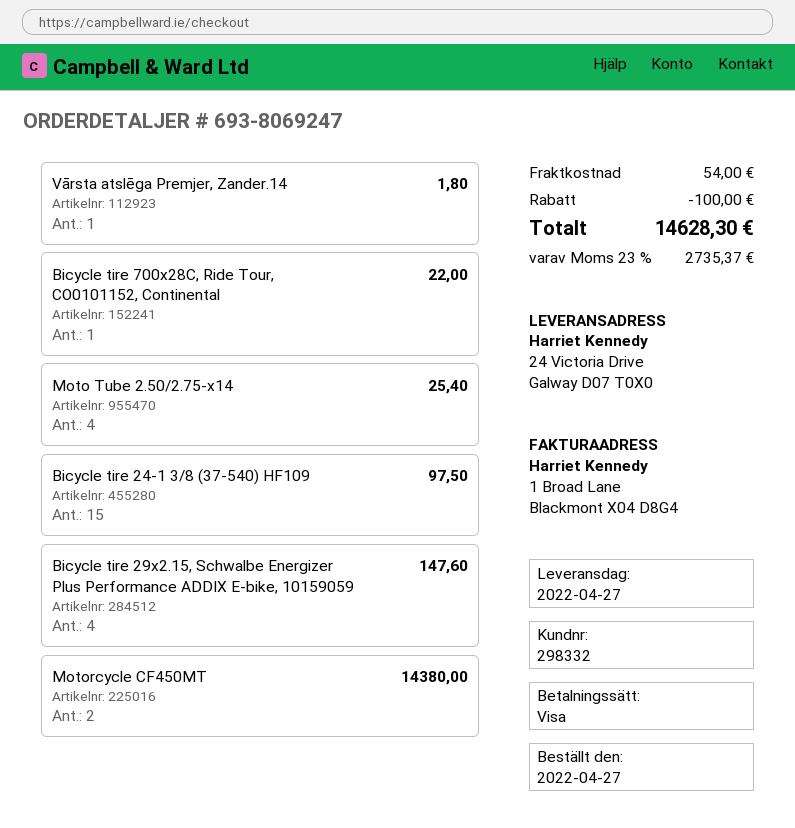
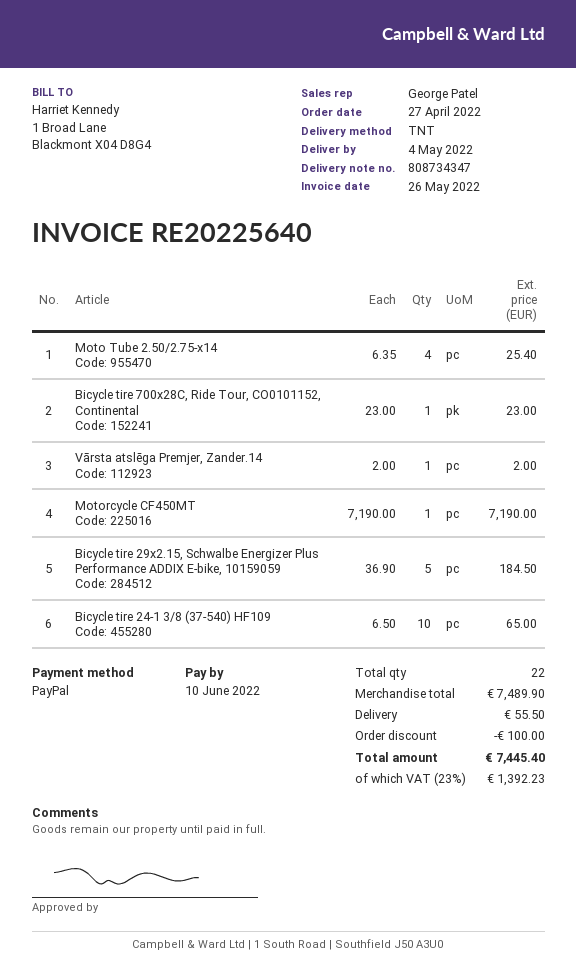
delivery date: 2022-04-27 -> 2022-05-04
payment method: Visa -> PayPal
Vārsta atslēga Premjer, Zander.14: 1 for 1.80 -> 1 for 2.00
Bicycle tire 700x28C, Ride Tour, CO0101152, Continental: 1 for 22.00 -> 1 for 23.00
Bicycle tire 24-1 3/8 (37-540) HF109: 15 for 97.50 -> 10 for 65.00
Bicycle tire 29x2.15, Schwalbe Energizer Plus Performance ADDIX E-bike, 10159059: 4 for 147.60 -> 5 for 184.50
Motorcycle CF450MT: 2 for 14380.00 -> 1 for 7190.00
shipping: 54.00 -> 55.50
tax: 23% = 2735.37 -> 23% = 1392.23
total: 14628.30 -> 7445.40

